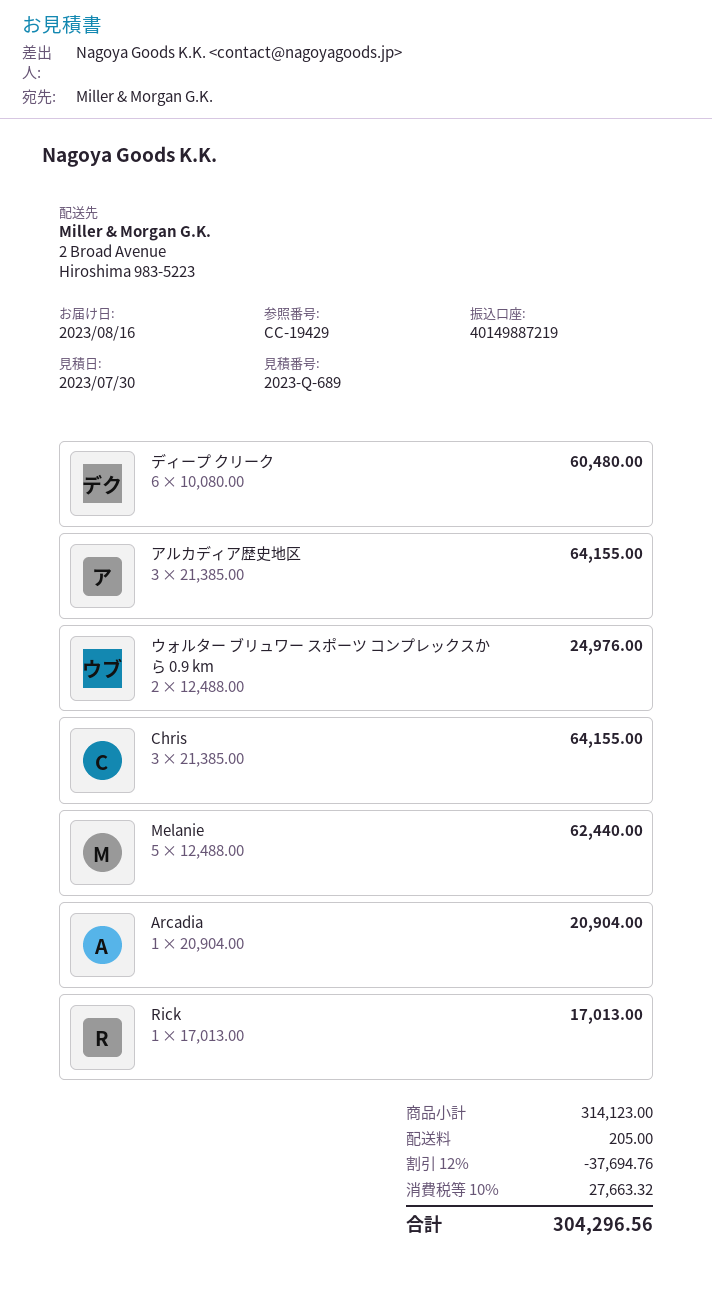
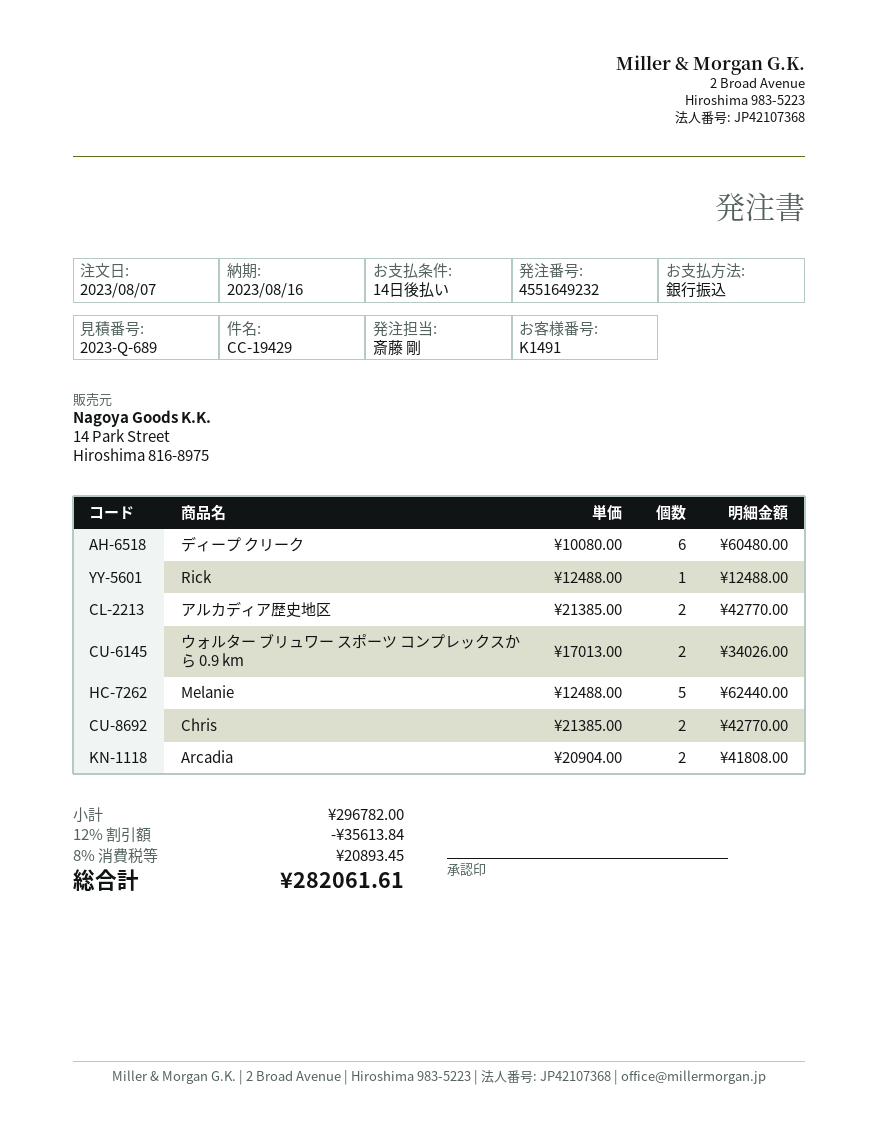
アルカディア歴史地区: 3 x 21385.00 = 64155.00 -> 2 x 21385.00 = 42770.00
ウォルター ブリュワー スポーツ コンプレックスから 0.9 km: 2 x 12488.00 = 24976.00 -> 2 x 17013.00 = 34026.00
Chris: 3 x 21385.00 = 64155.00 -> 2 x 21385.00 = 42770.00
Arcadia: 1 x 20904.00 = 20904.00 -> 2 x 20904.00 = 41808.00
Rick: 1 x 17013.00 = 17013.00 -> 1 x 12488.00 = 12488.00
subtotal: 314123.00 -> 296782.00
discount: 12% = 37694.76 -> 12% = 35613.84
shipping: 205.00 -> none
tax: 10% = 27663.32 -> 8% = 20893.45
total: 304296.56 -> 282061.61

